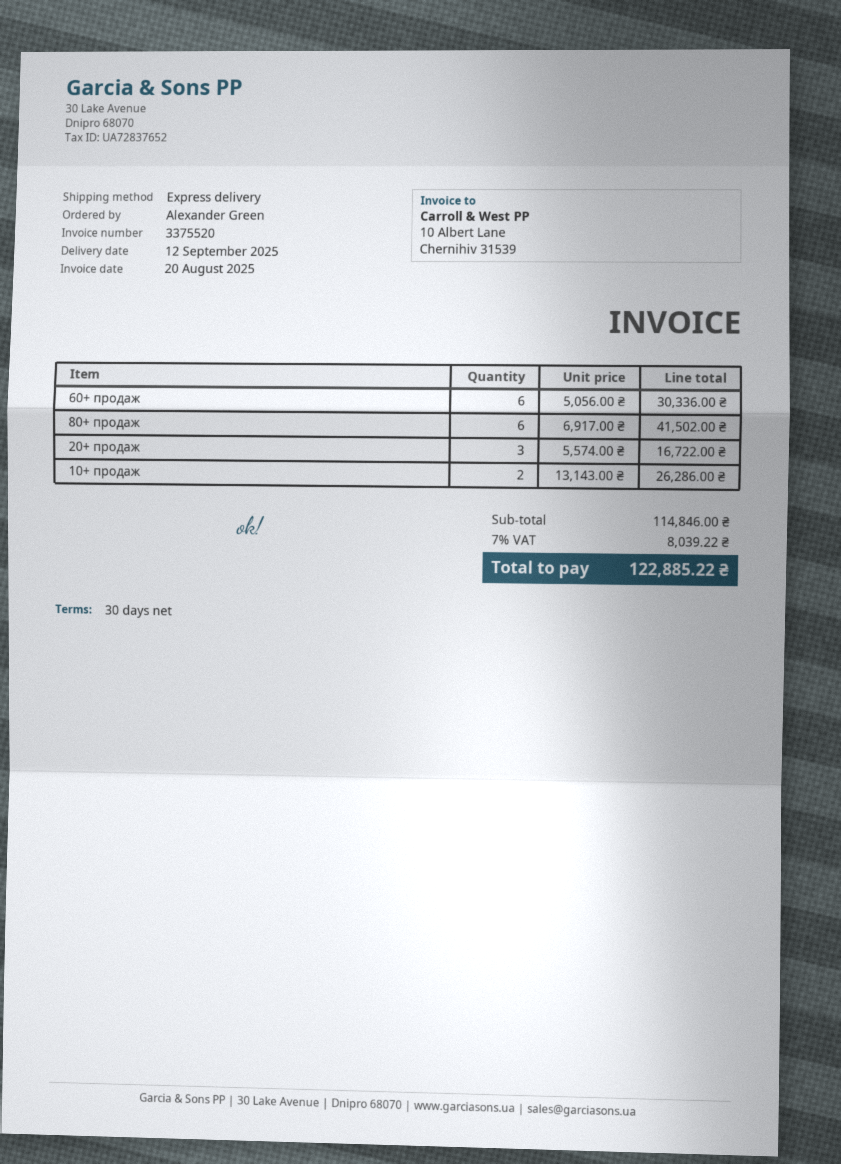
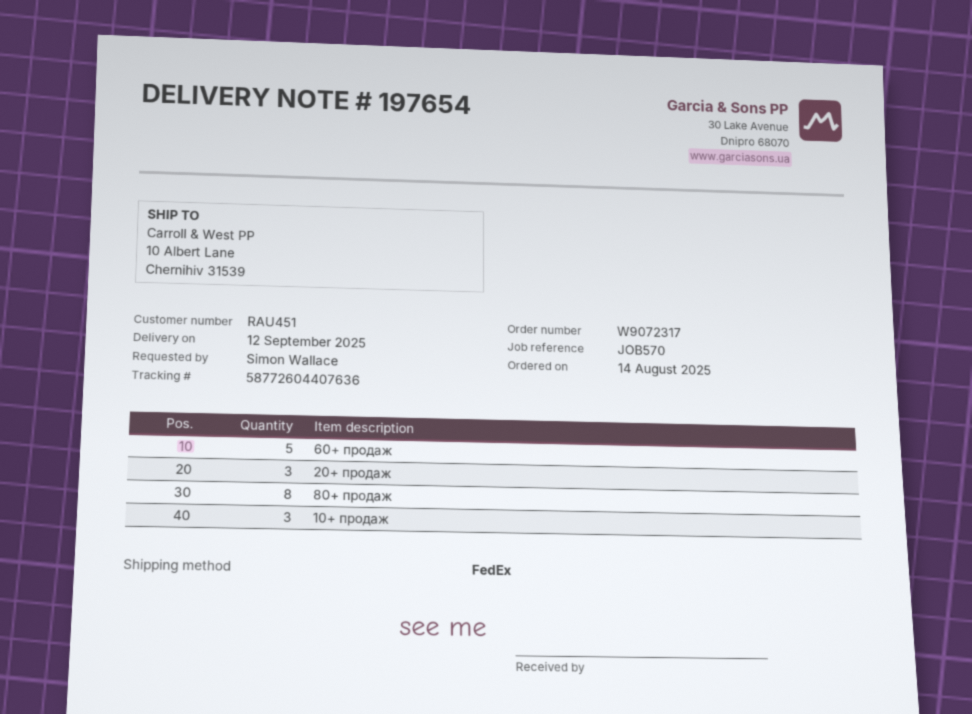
ordered by: Alexander Green -> Simon Wallace
shipping method: express -> FedEx
60+ продаж: 6 -> 5
80+ продаж: 6 -> 8
10+ продаж: 2 -> 3

